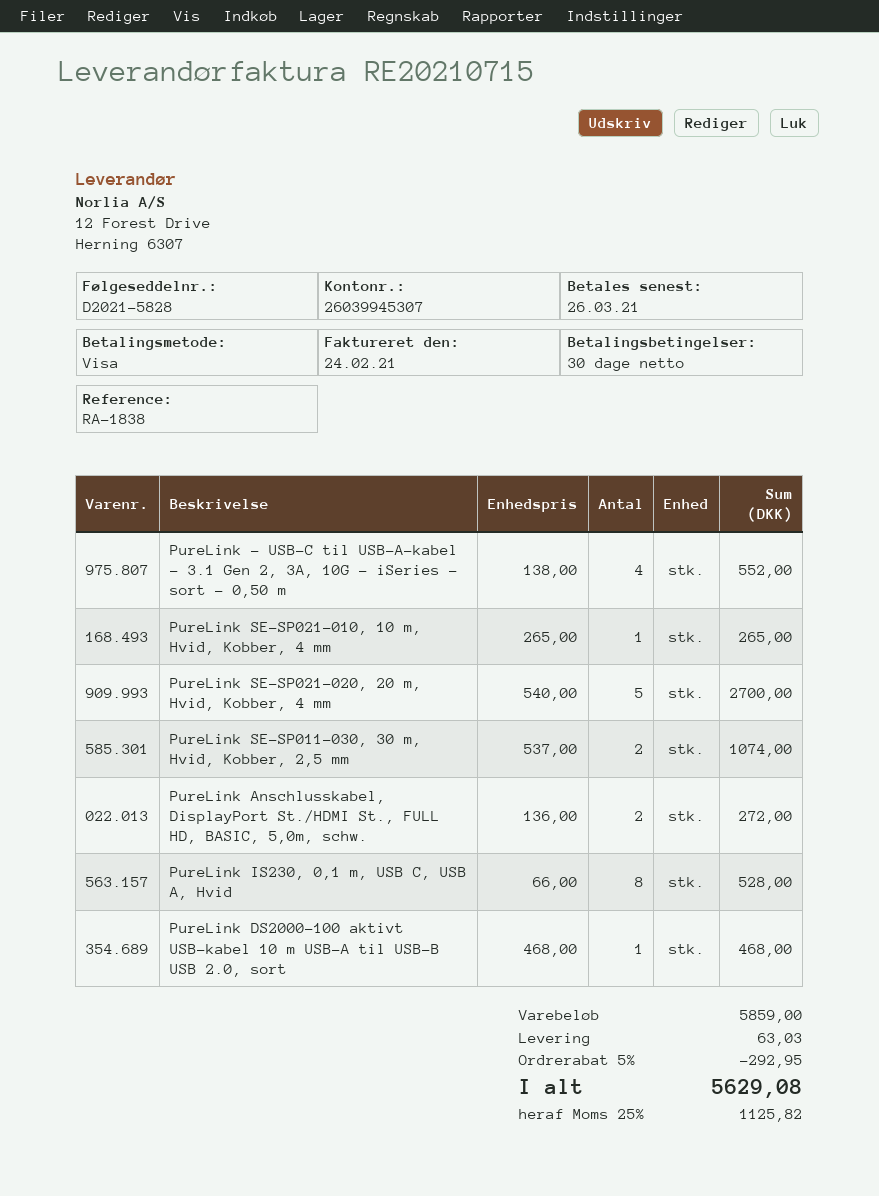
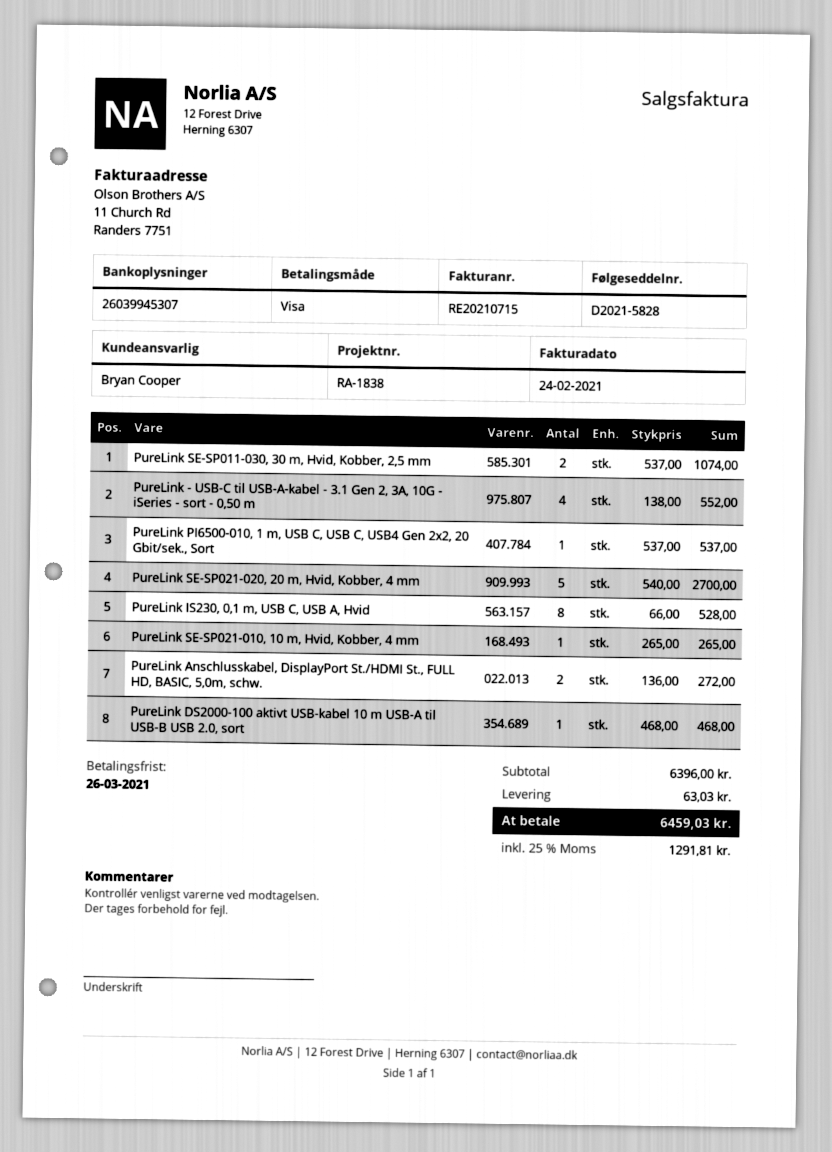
PureLink PI6500-010, 1 m, USB C, USB C, USB4 Gen 2x2, 20 Gbit/sek., Sort: none -> 1 x 537.00 = 537.00
subtotal: 5859.00 -> 6396.00
discount: 5% = 292.95 -> none
tax: 25% = 1125.82 -> 25% = 1291.81
total: 5629.08 -> 6459.03

